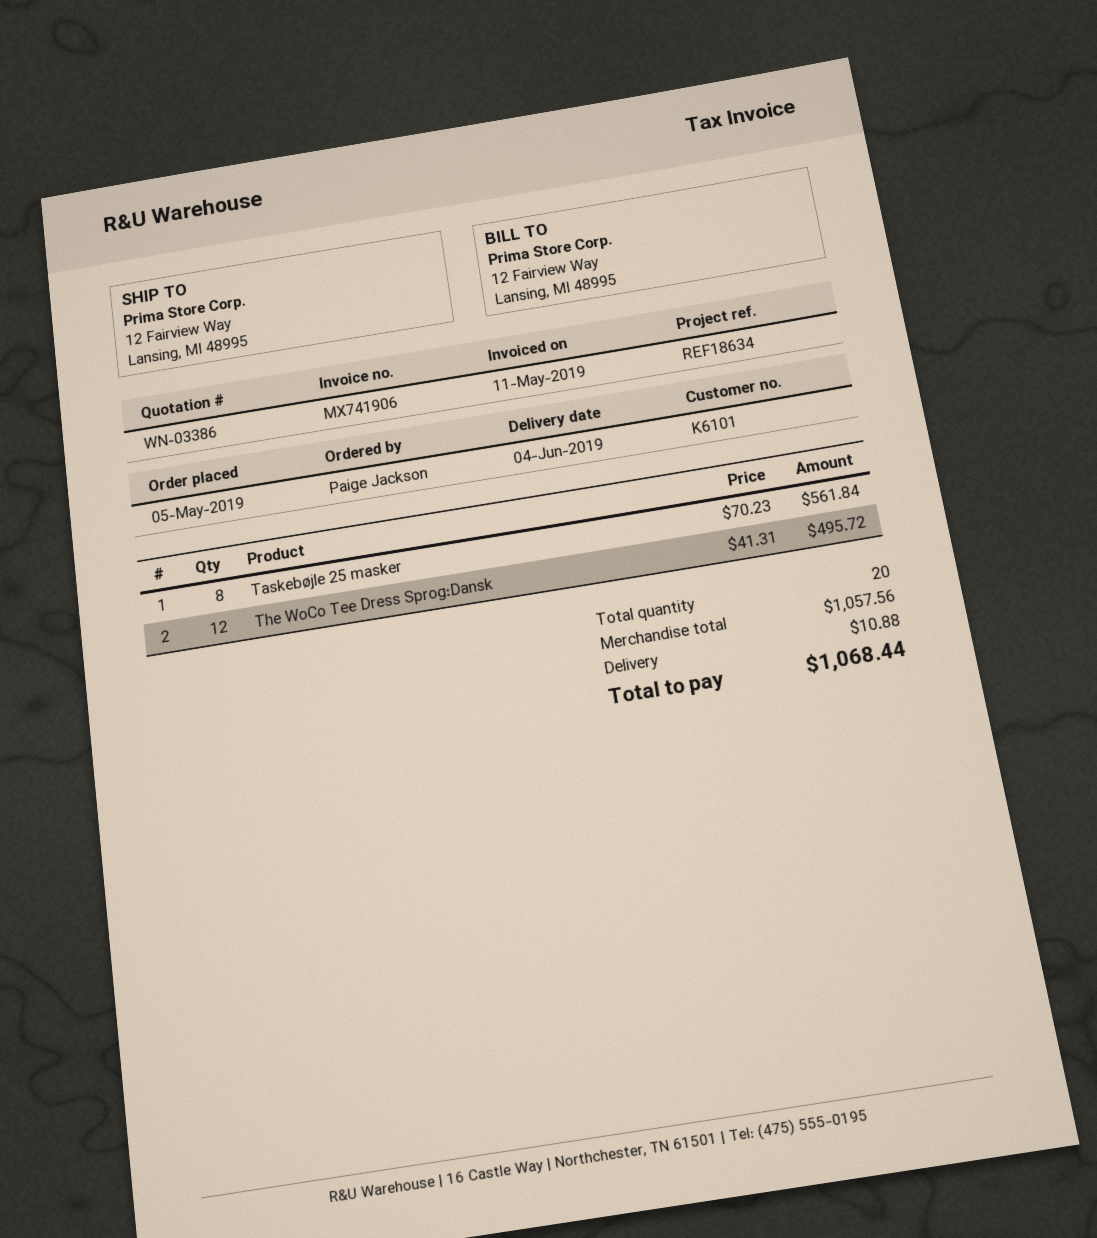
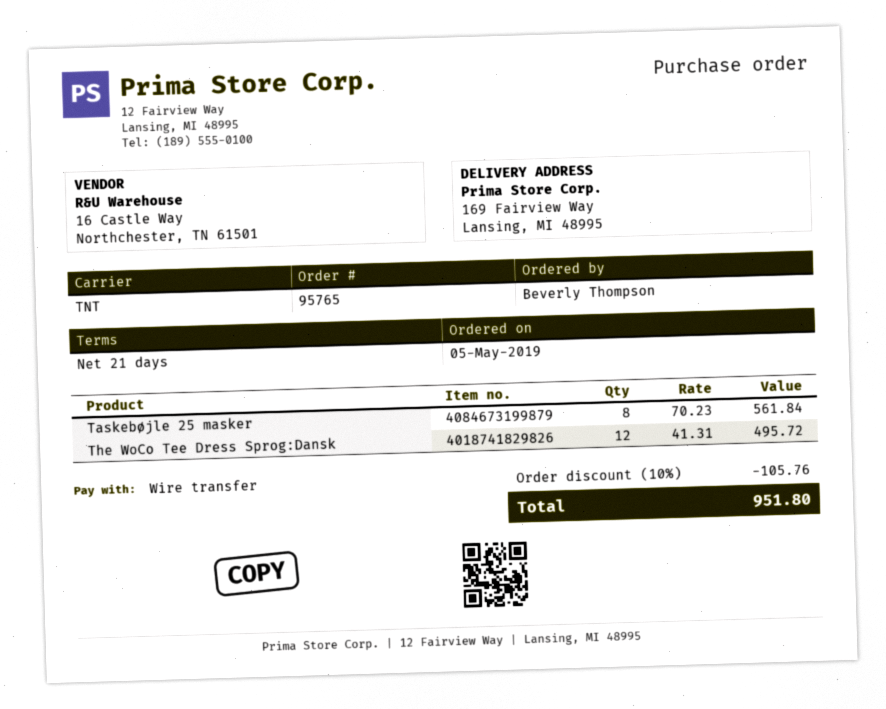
ordered by: Paige Jackson -> Beverly Thompson
ship to: 12 Fairview Way, Lansing, MI 48995 -> 169 Fairview Way, Lansing, MI 48995
discount: none -> 10% = 105.76
shipping: 10.88 -> none
total: 1068.44 -> 951.80

